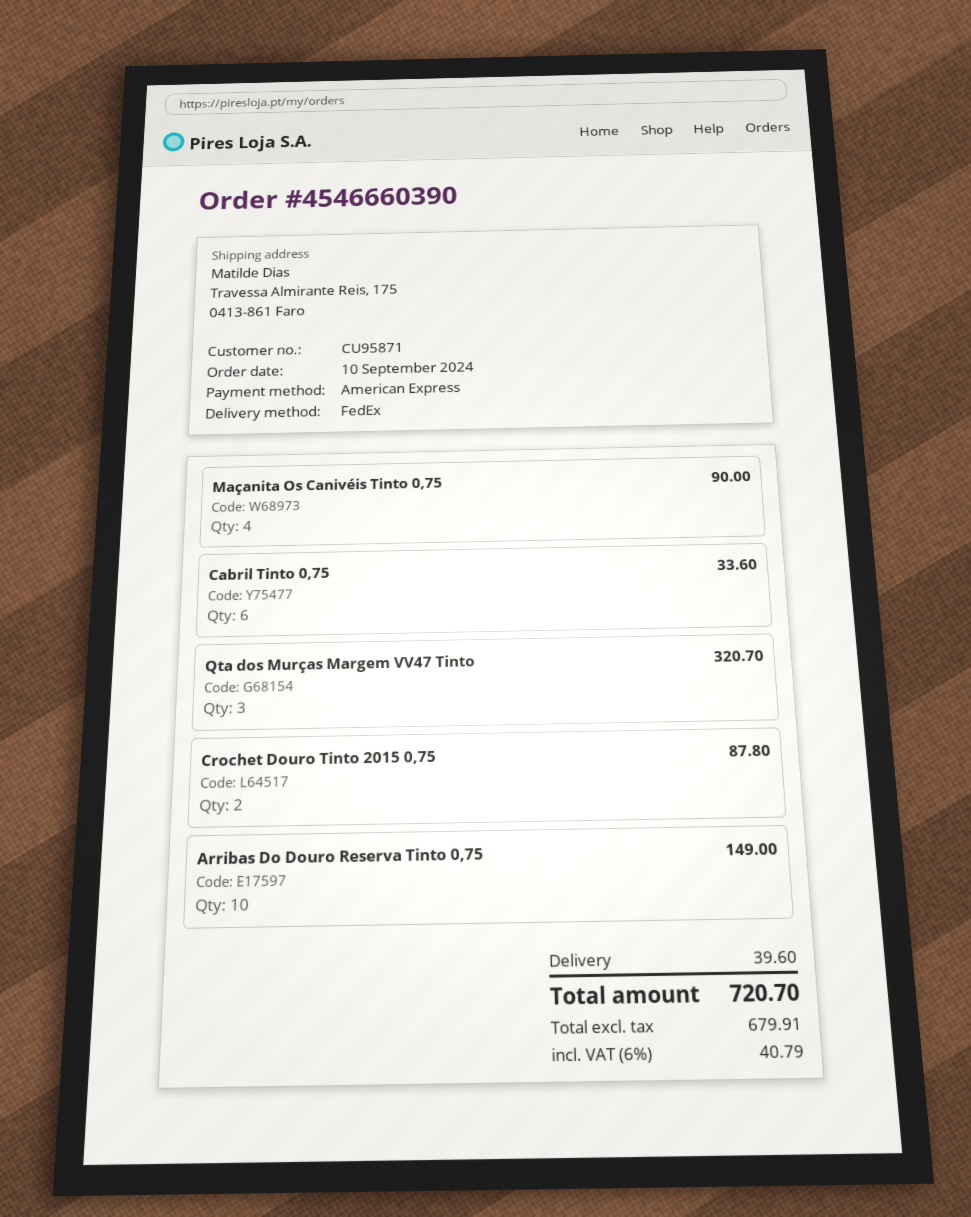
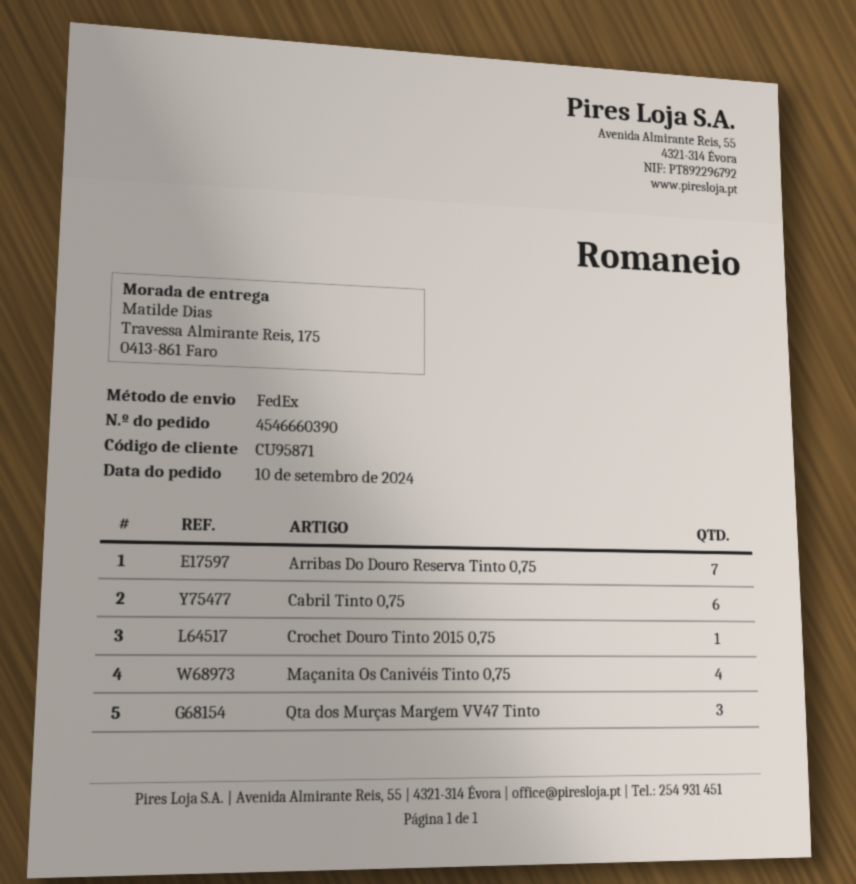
Crochet Douro Tinto 2015 0,75: 2 -> 1
Arribas Do Douro Reserva Tinto 0,75: 10 -> 7

